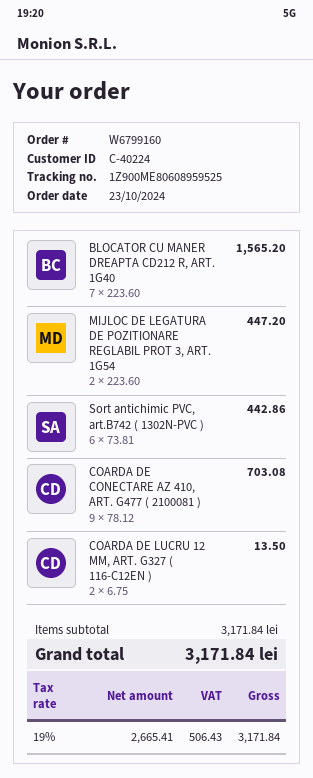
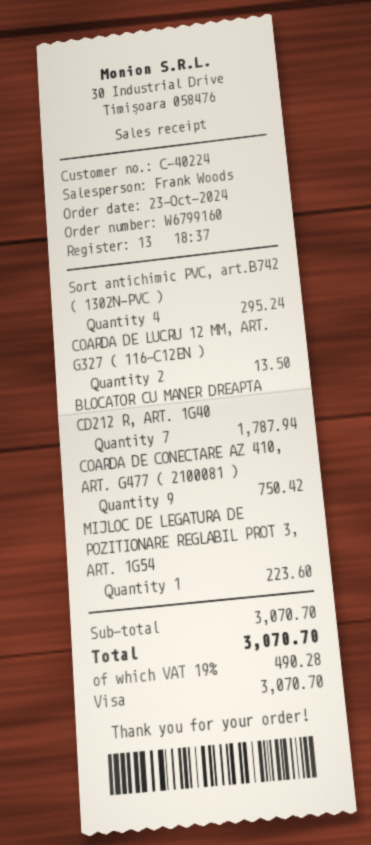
BLOCATOR CU MANER DREAPTA CD212 R, ART. 1G40: 7 for 1565.20 -> 7 for 1787.94
MIJLOC DE LEGATURA DE POZITIONARE REGLABIL PROT 3, ART. 1G54: 2 for 447.20 -> 1 for 223.60
Sort antichimic PVC, art.B742 ( 1302N-PVC ): 6 for 442.86 -> 4 for 295.24
COARDA DE CONECTARE AZ 410, ART. G477 ( 2100081 ): 9 for 703.08 -> 9 for 750.42
subtotal: 3171.84 -> 3070.70
tax: 19% = 506.43 -> 19% = 490.28
total: 3171.84 -> 3070.70

